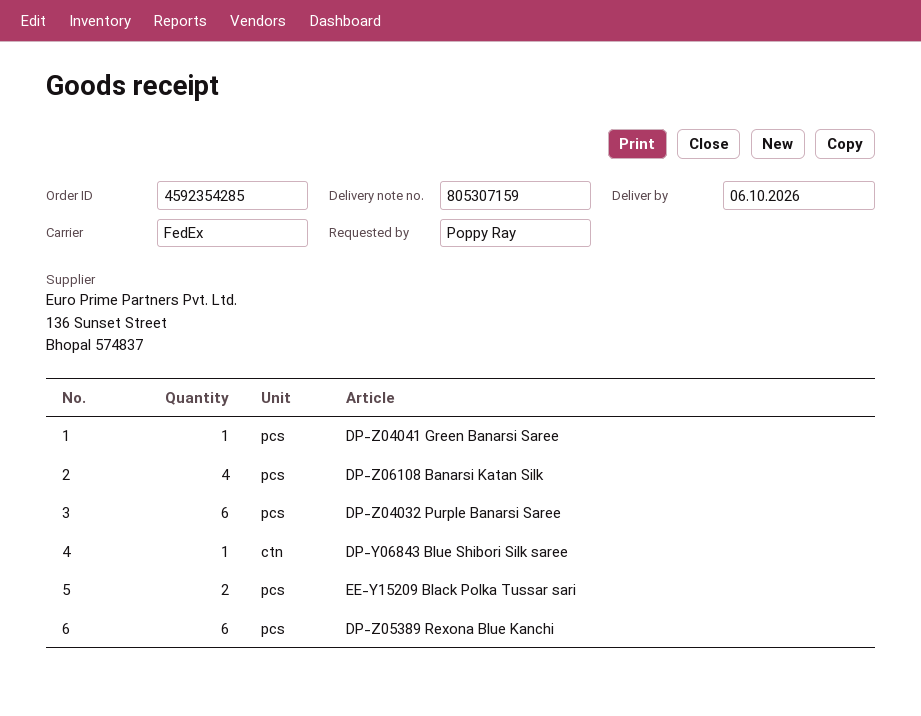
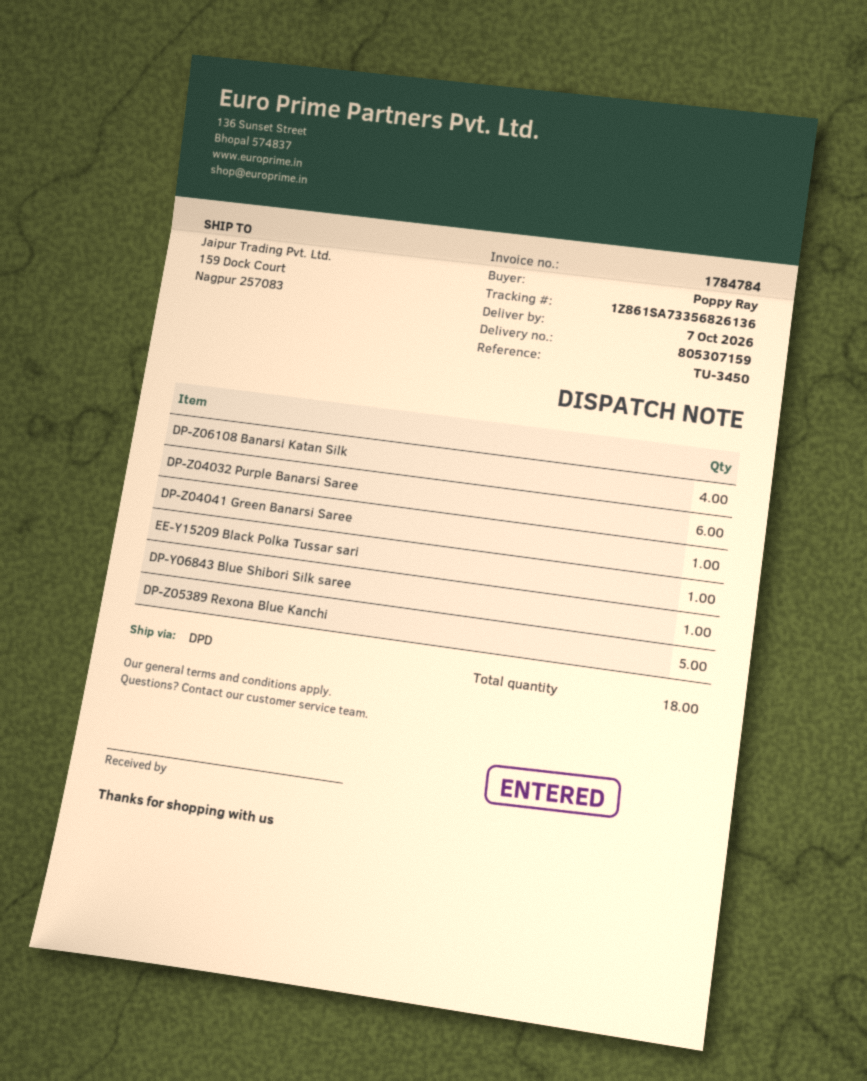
delivery date: 2026-10-06 -> 2026-10-07
shipping method: FedEx -> DPD
EE-Y15209 Black Polka Tussar sari: 2 -> 1
DP-Z05389 Rexona Blue Kanchi: 6 -> 5

